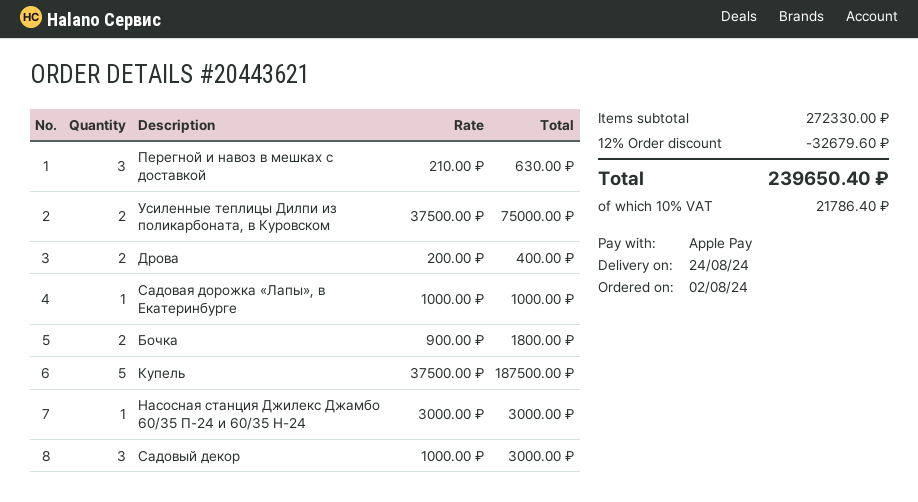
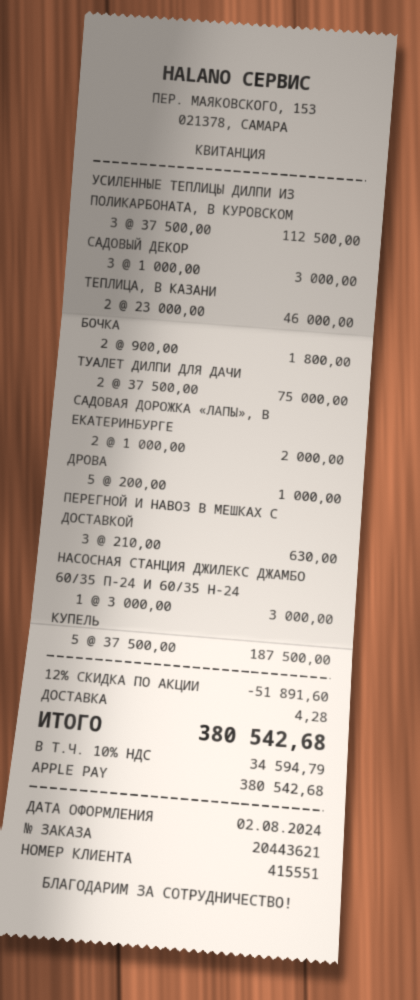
Усиленные теплицы Дилпи из поликарбоната, в Куровском: 2 x 37500.00 = 75000.00 -> 3 x 37500.00 = 112500.00
Дрова: 2 x 200.00 = 400.00 -> 5 x 200.00 = 1000.00
Садовая дорожка «Лапы», в Екатеринбурге: 1 x 1000.00 = 1000.00 -> 2 x 1000.00 = 2000.00
ТЕПЛИЦА, В КАЗАНИ: none -> 2 x 23000.00 = 46000.00
ТУАЛЕТ ДИЛПИ ДЛЯ ДАЧИ: none -> 2 x 37500.00 = 75000.00
discount: 12% = 32679.60 -> 12% = 51891.60
shipping: none -> 4.28
tax: 10% = 21786.40 -> 10% = 34594.79
total: 239650.40 -> 380542.68

